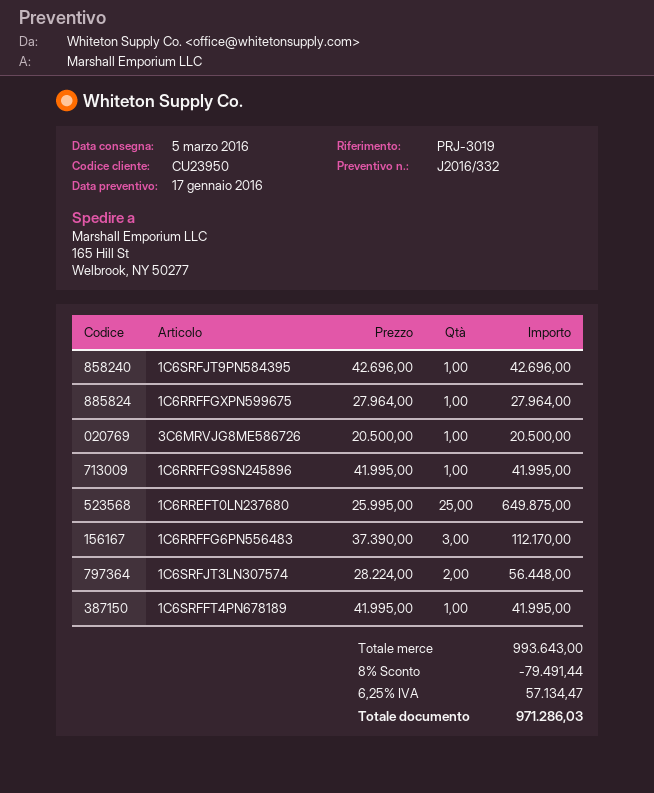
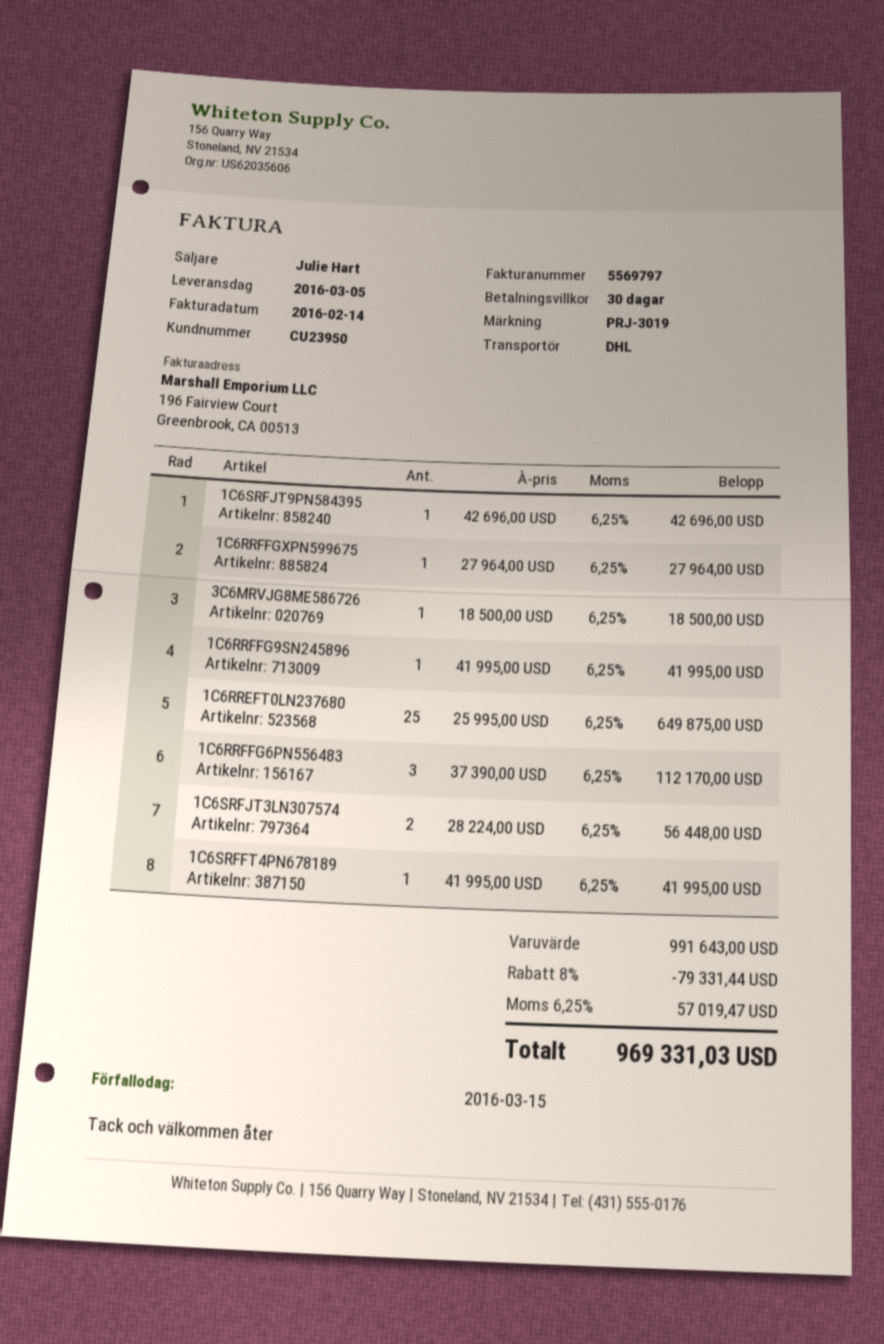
3C6MRVJG8ME586726: 1 x 20500.00 = 20500.00 -> 1 x 18500.00 = 18500.00
subtotal: 993643.00 -> 991643.00
discount: 8% = 79491.44 -> 8% = 79331.44
tax: 6.25% = 57134.47 -> 6.25% = 57019.47
total: 971286.03 -> 969331.03

